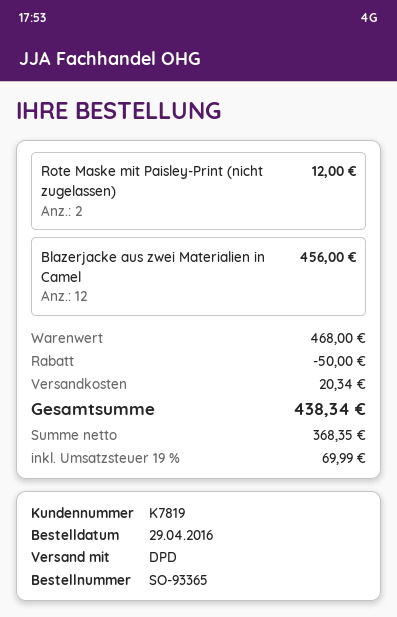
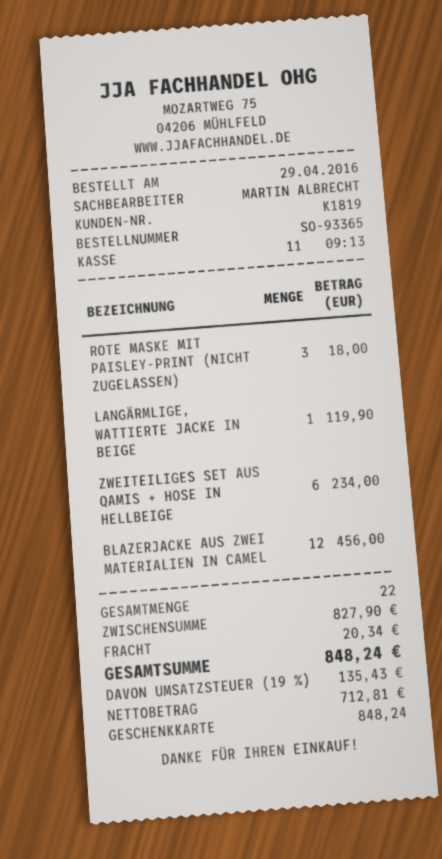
customer number: K7819 -> K1819
Rote Maske mit Paisley-Print (nicht zugelassen): 2 for 12.00 -> 3 for 18.00
LANGÄRMLIGE, WATTIERTE JACKE IN BEIGE: none -> 1 for 119.90
ZWEITEILIGES SET AUS QAMIS + HOSE IN HELLBEIGE: none -> 6 for 234.00
subtotal: 468.00 -> 827.90
discount: 50.00 -> none
net: 368.35 -> 712.81
tax: 19% = 69.99 -> 19% = 135.43
total: 438.34 -> 848.24

